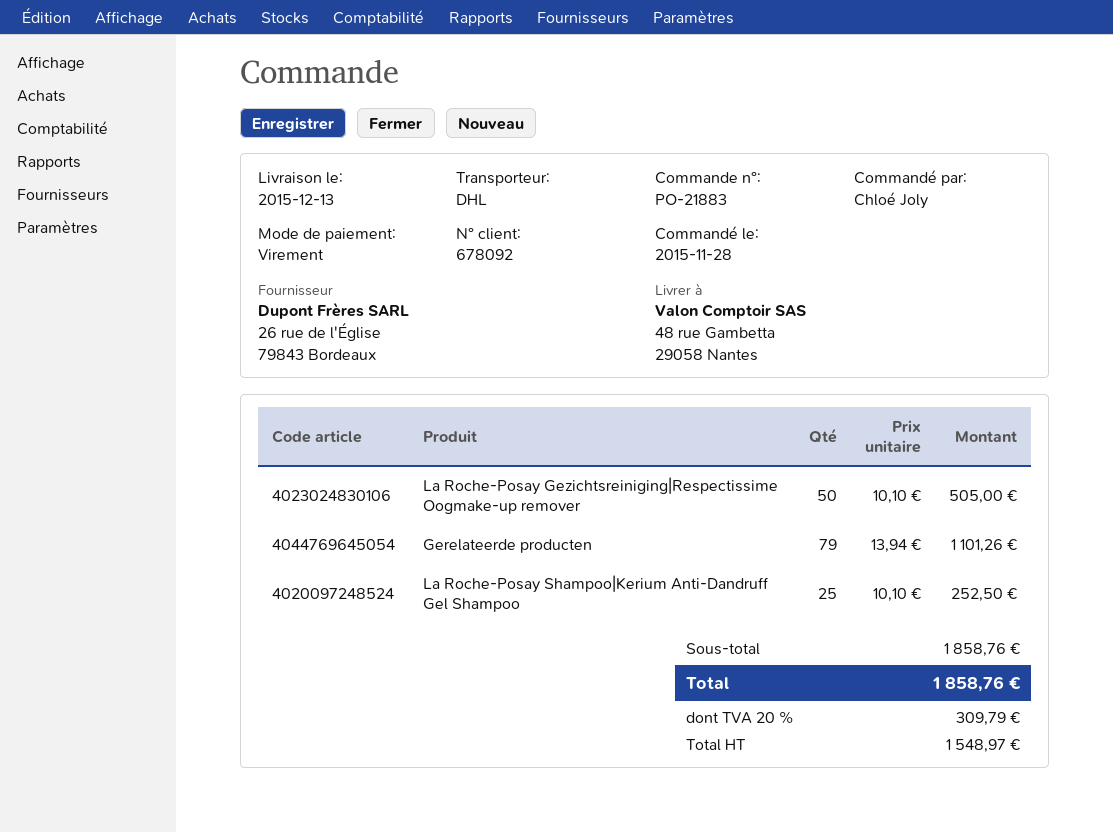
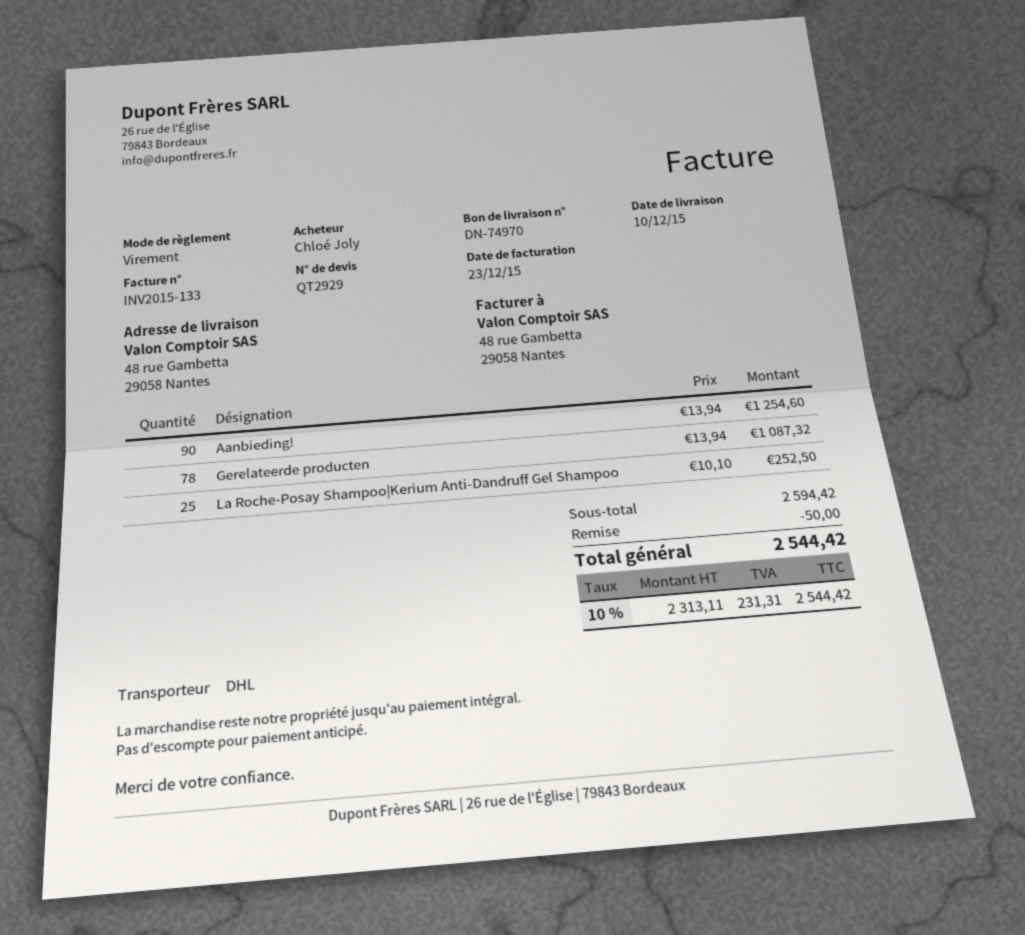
delivery date: 2015-12-13 -> 2015-12-10
La Roche-Posay Gezichtsreiniging|Respectissime Oogmake-up remover: 50 x 10.10 = 505.00 -> none
Gerelateerde producten: 79 x 13.94 = 1101.26 -> 78 x 13.94 = 1087.32
Aanbieding!: none -> 90 x 13.94 = 1254.60
subtotal: 1858.76 -> 2594.42
discount: none -> 50.00
net: 1548.97 -> 2313.11
tax: 20% = 309.79 -> 10% = 231.31
total: 1858.76 -> 2544.42

